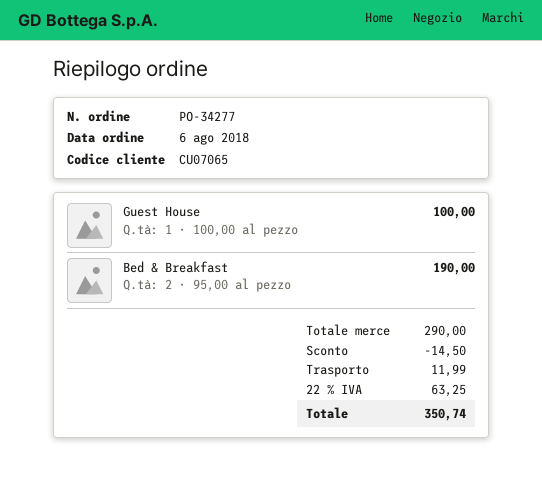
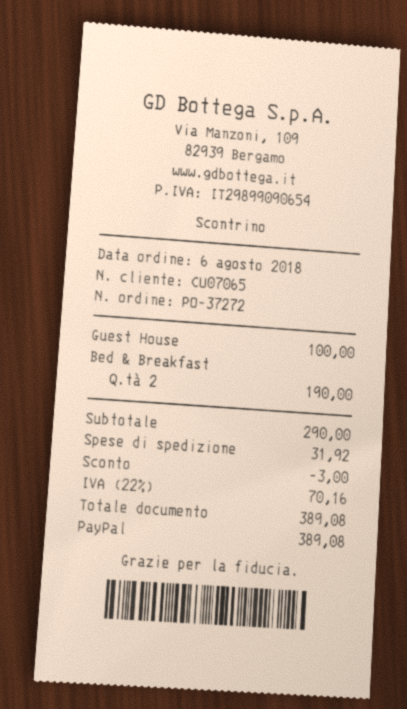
order number: PO-34277 -> PO-37272
discount: 14.50 -> 3.00
shipping: 11.99 -> 31.92
tax: 22% = 63.25 -> 22% = 70.16
total: 350.74 -> 389.08

